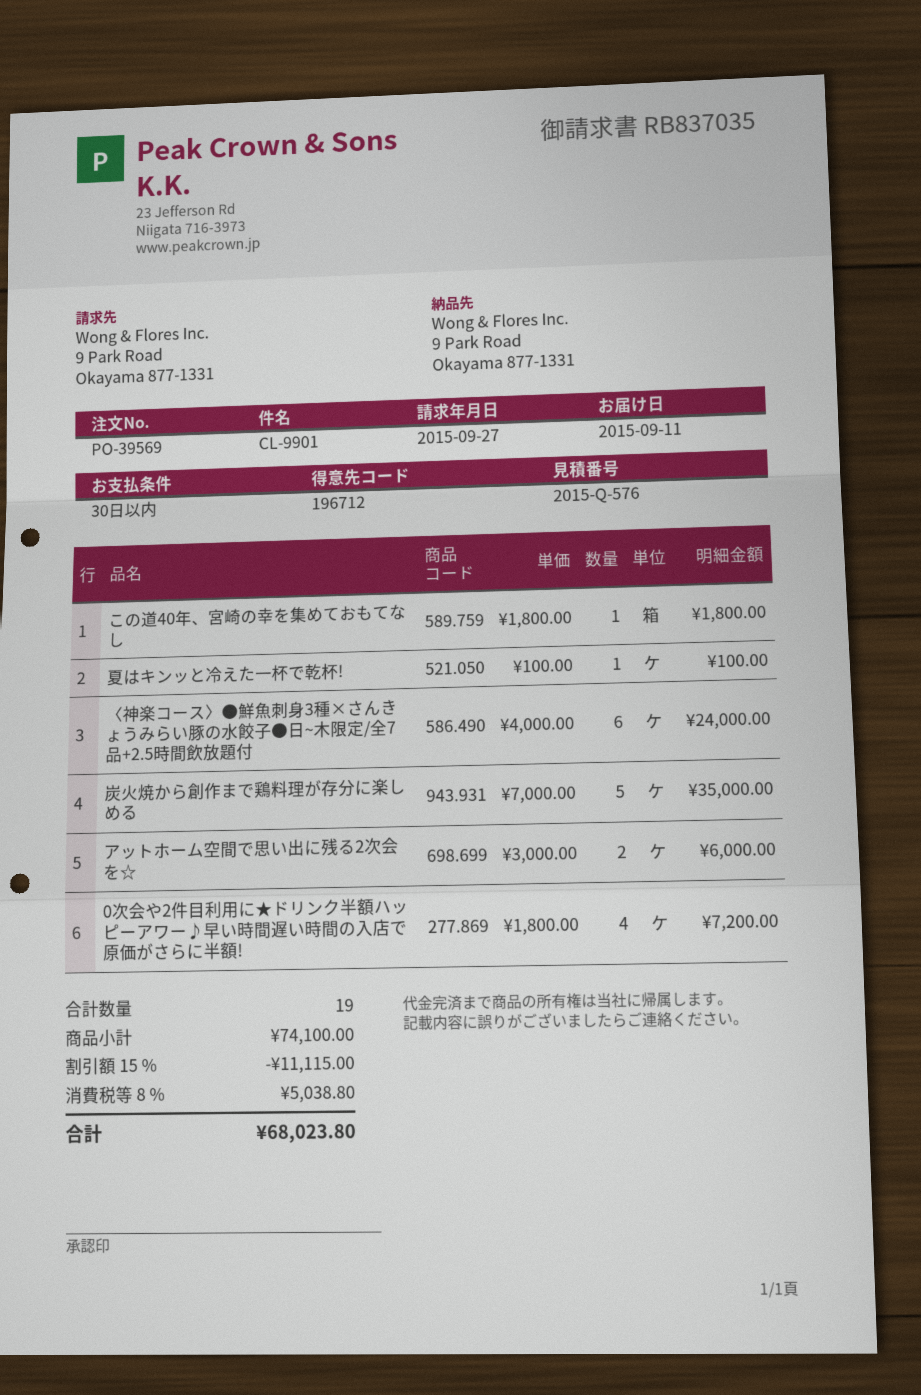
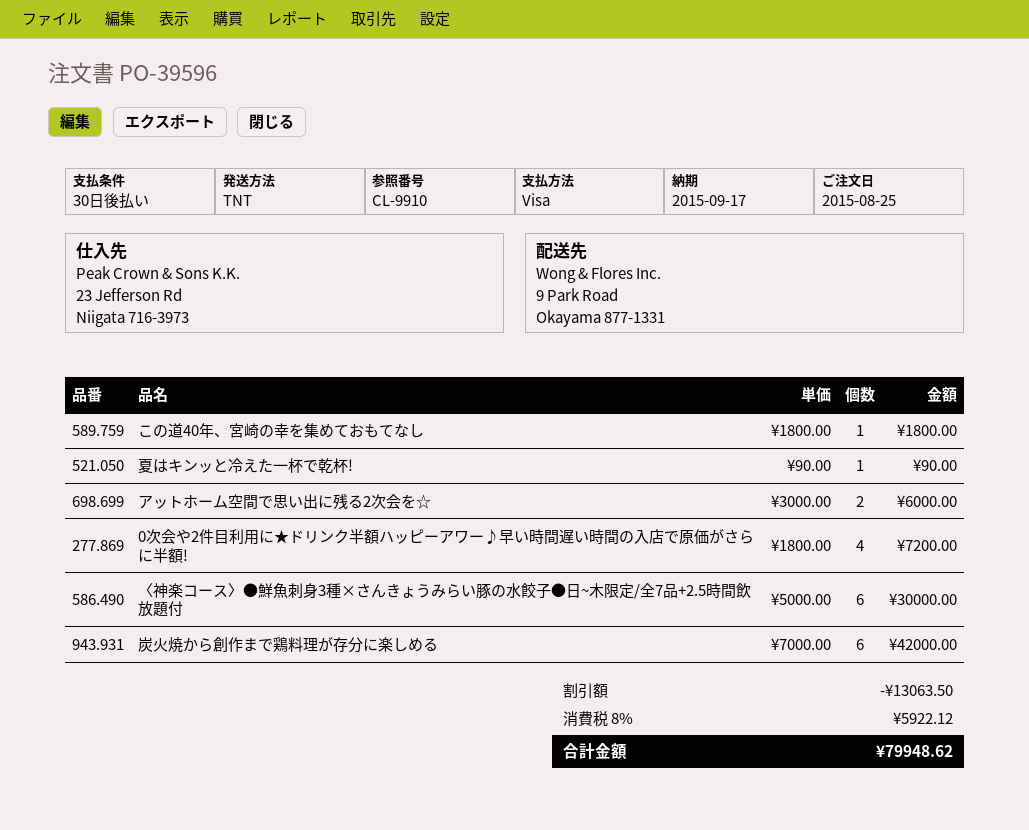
order number: PO-39569 -> PO-39596
delivery date: 2015-09-11 -> 2015-09-17
reference: CL-9901 -> CL-9910
夏はキンッと冷えた一杯で乾杯!: 1 x 100.00 = 100.00 -> 1 x 90.00 = 90.00
〈神楽コース〉●鮮魚刺身3種×さんきょうみらい豚の水餃子●日~木限定/全7品+2.5時間飲放題付: 6 x 4000.00 = 24000.00 -> 6 x 5000.00 = 30000.00
炭火焼から創作まで鶏料理が存分に楽しめる: 5 x 7000.00 = 35000.00 -> 6 x 7000.00 = 42000.00
discount: 11115.00 -> 13063.50
tax: 8% = 5038.80 -> 8% = 5922.12
total: 68023.80 -> 79948.62

